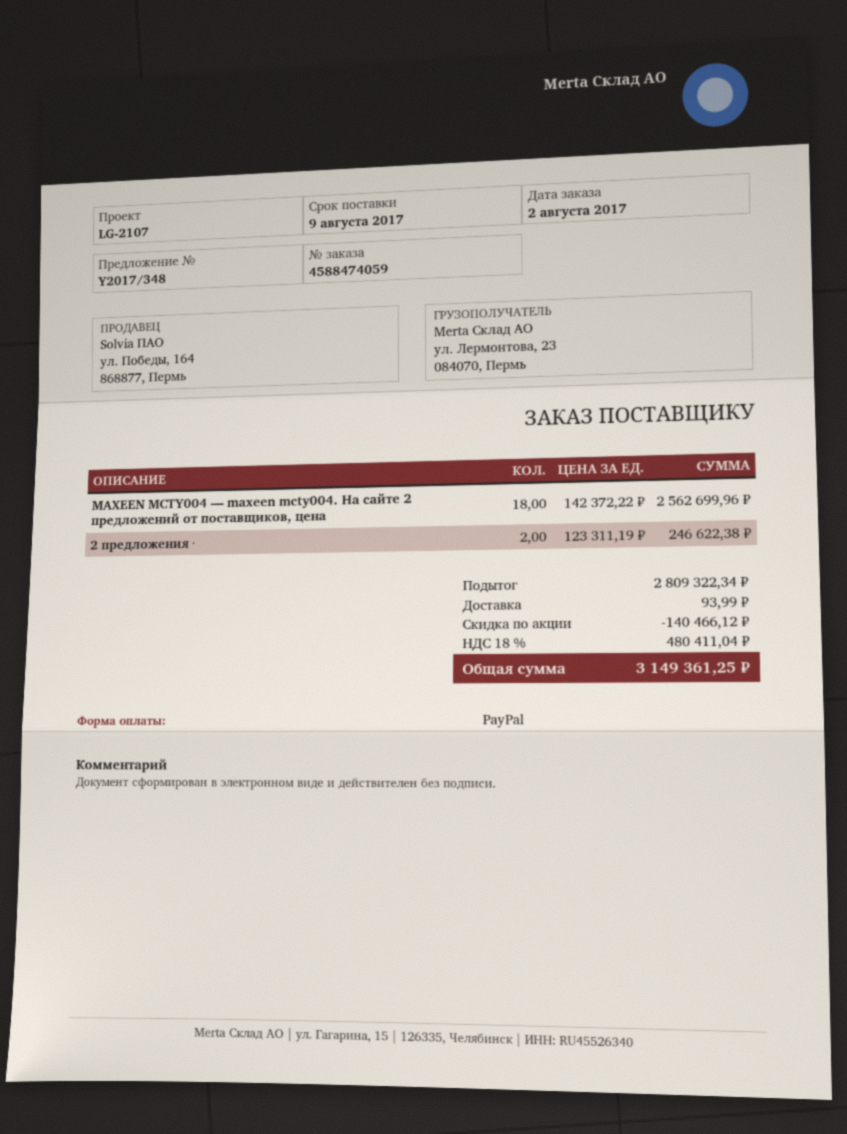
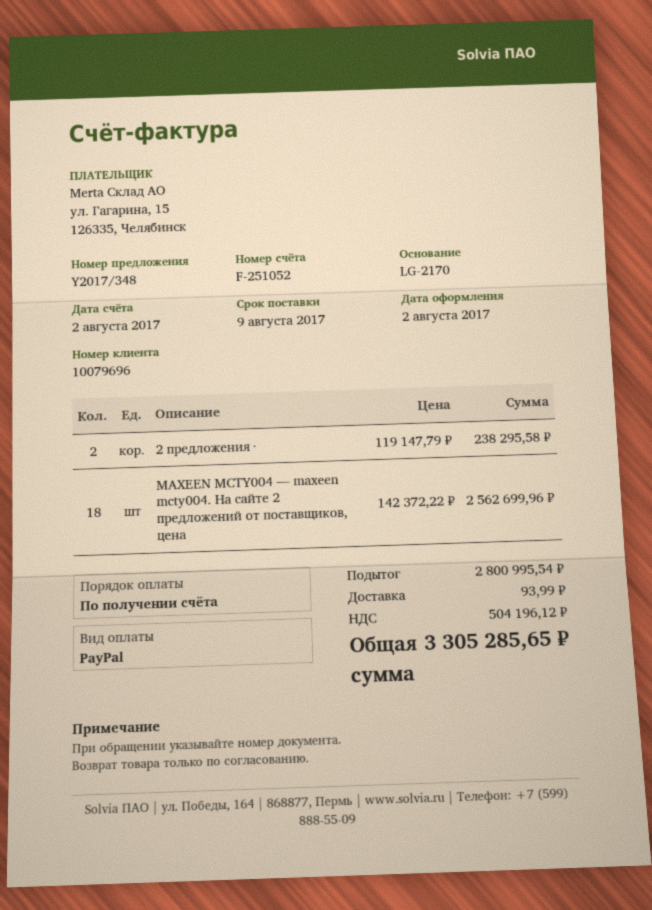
reference: LG-2107 -> LG-2170
2 предложения ·: 2 x 123311.19 = 246622.38 -> 2 x 119147.79 = 238295.58
subtotal: 2809322.34 -> 2800995.54
discount: 140466.12 -> none
tax: 480411.04 -> 504196.12
total: 3149361.25 -> 3305285.65

